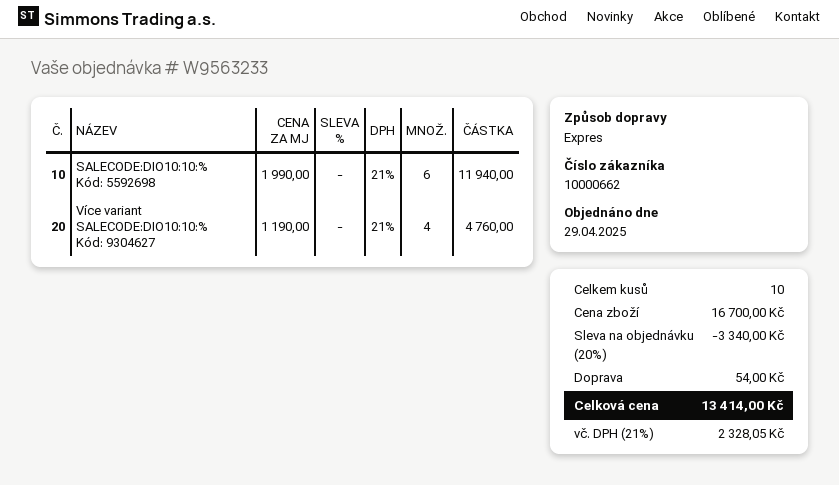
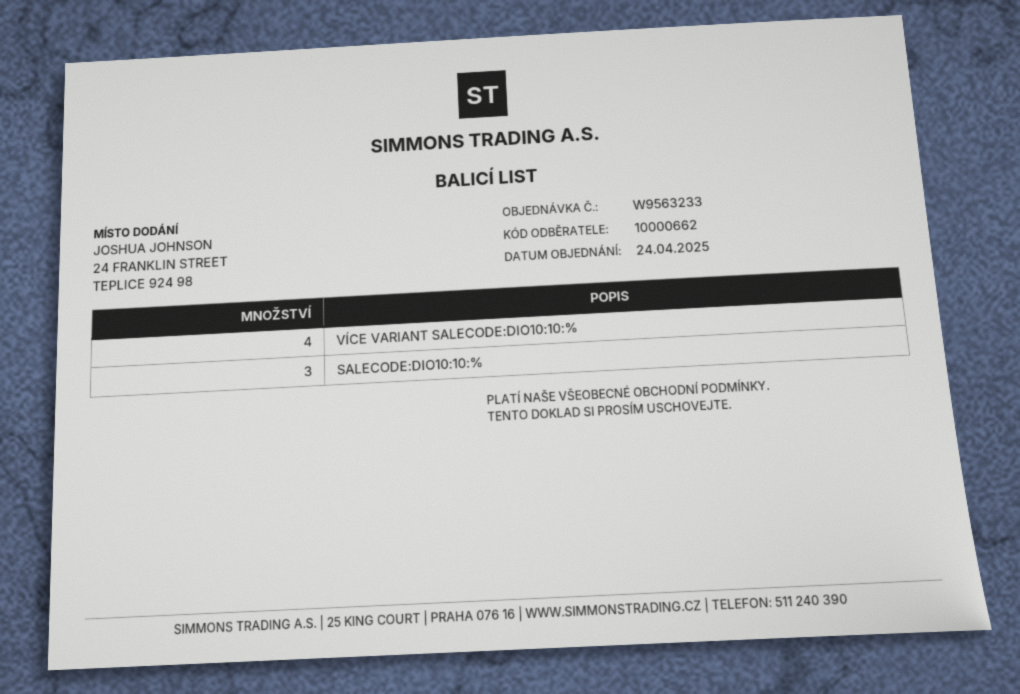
order date: 2025-04-29 -> 2025-04-24
SALECODE:DIO10:10:%: 6 -> 3

